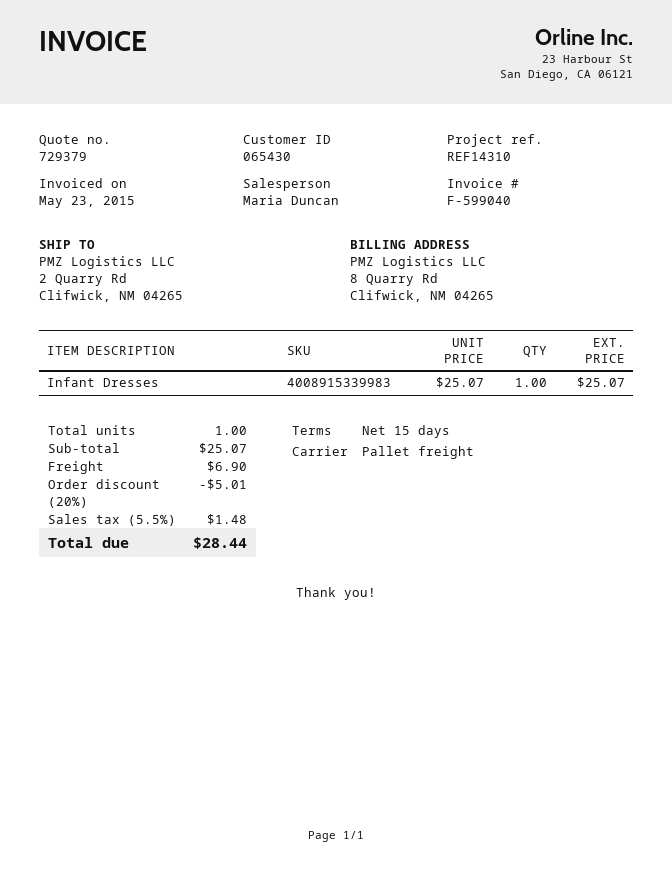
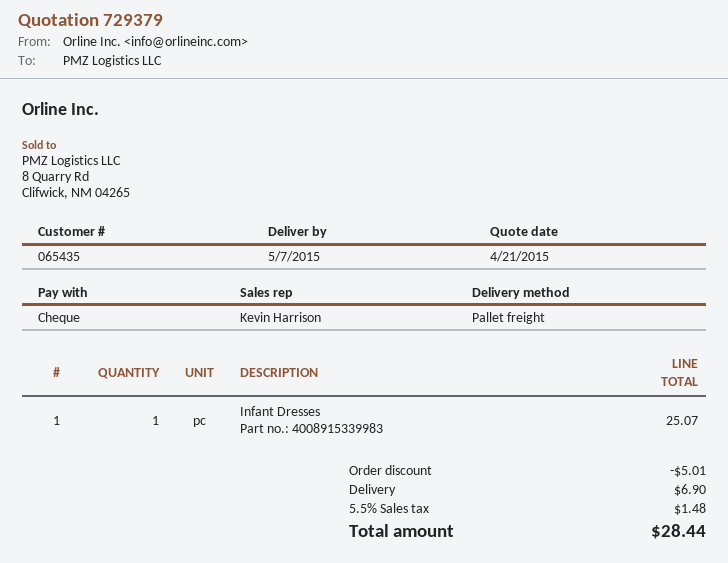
customer number: 065430 -> 065435
sales rep: Maria Duncan -> Kevin Harrison

